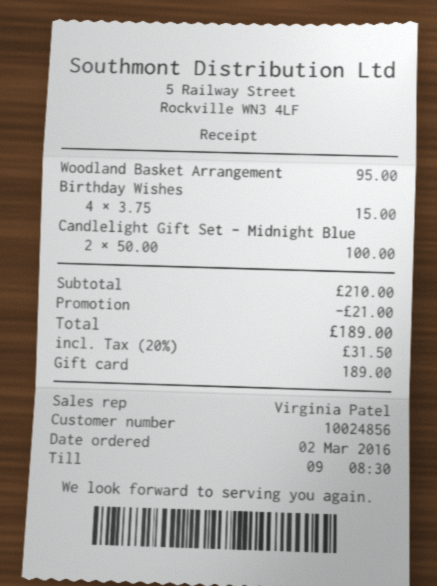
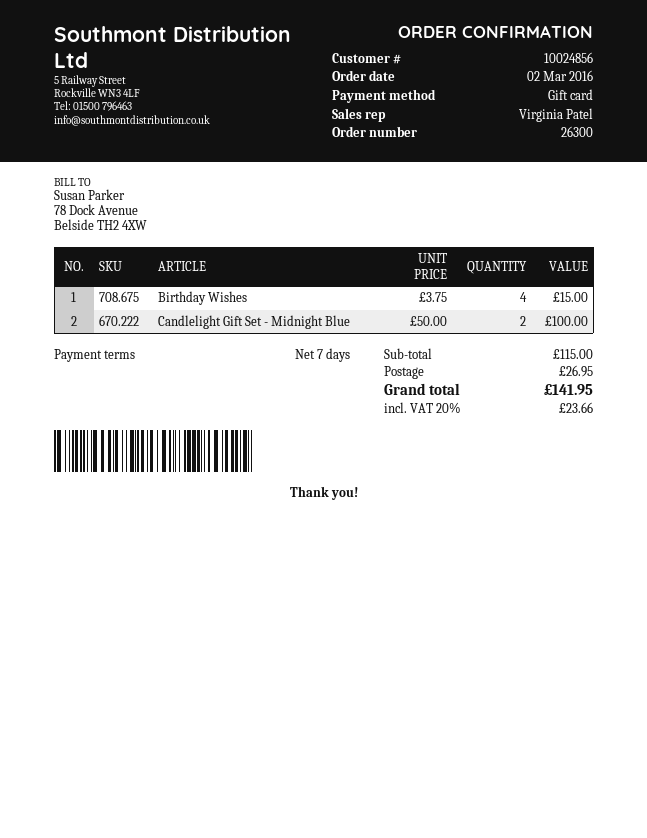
Woodland Basket Arrangement: 1 x 95.00 = 95.00 -> none
subtotal: 210.00 -> 115.00
discount: 21.00 -> none
shipping: none -> 26.95
tax: 20% = 31.50 -> 20% = 23.66
total: 189.00 -> 141.95

